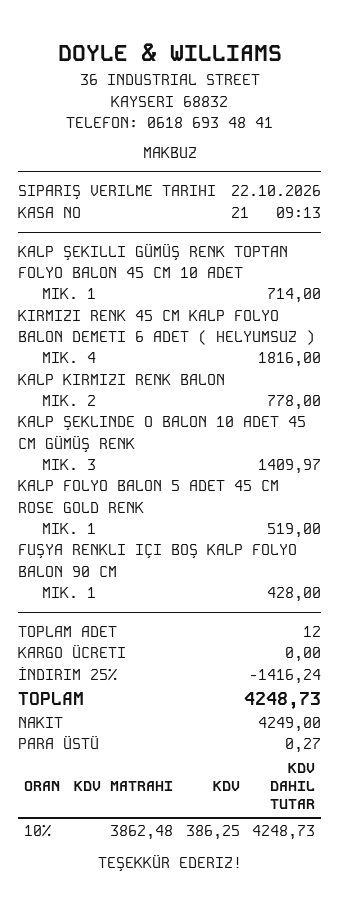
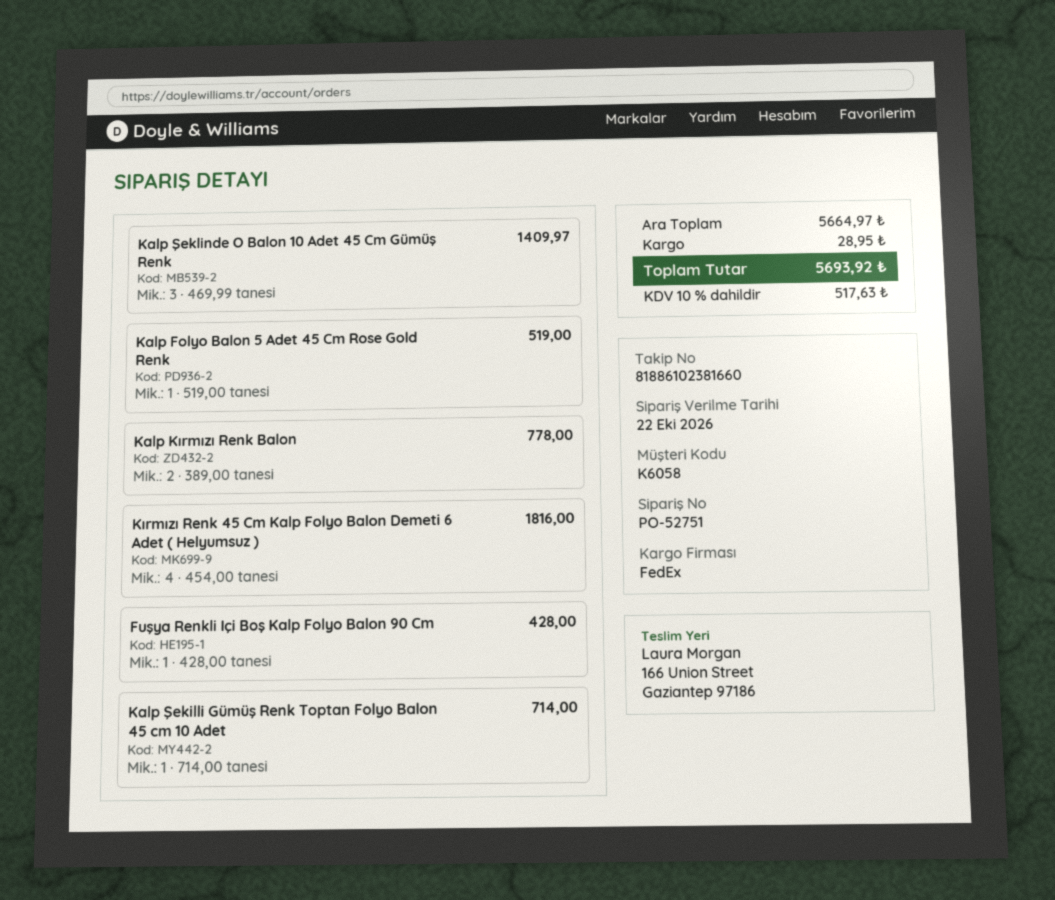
discount: 25% = 1416.24 -> none
shipping: 0.00 -> 28.95
tax: 10% = 386.25 -> 10% = 517.63
total: 4248.73 -> 5693.92

